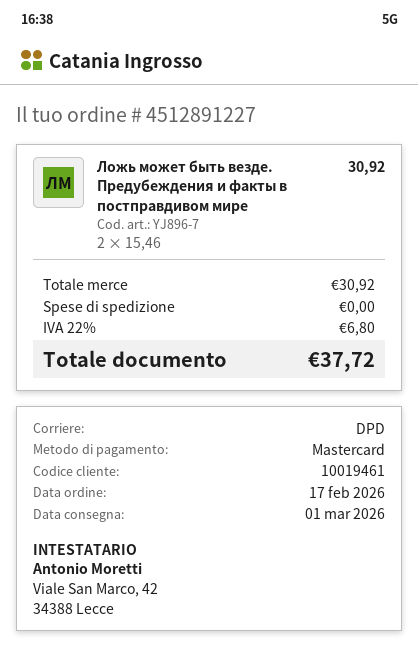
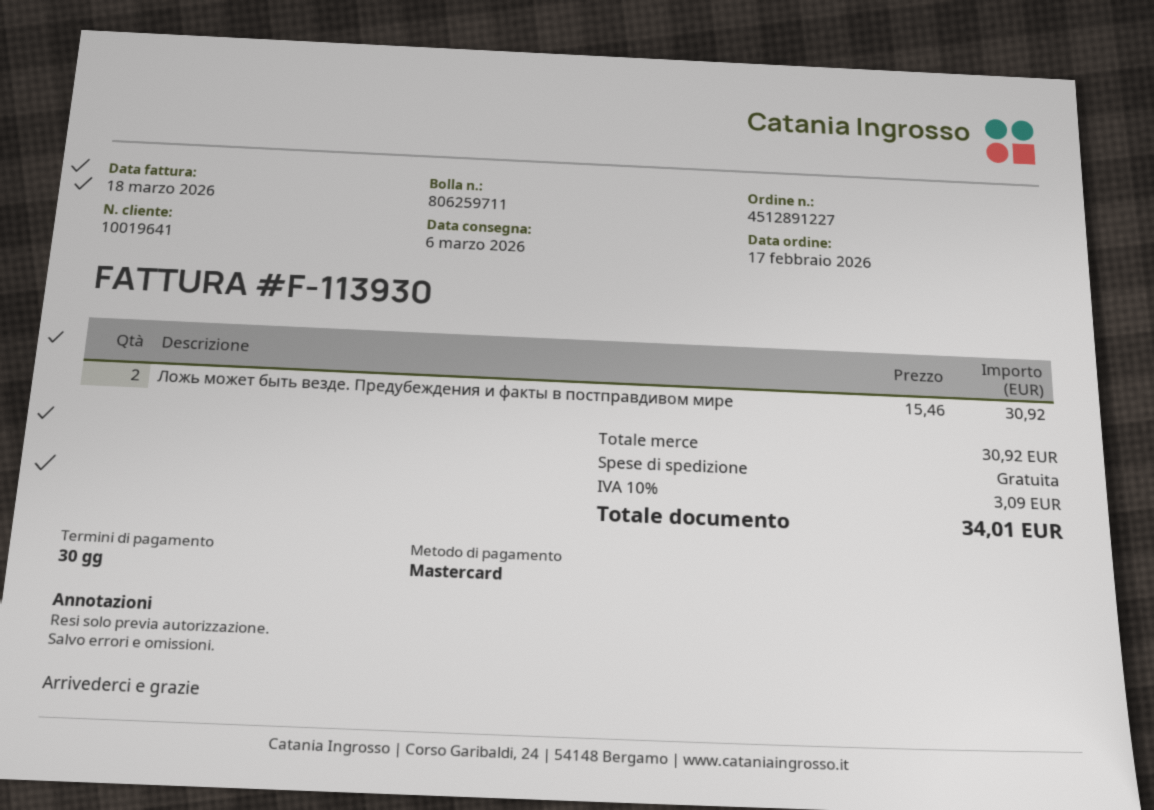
delivery date: 2026-03-01 -> 2026-03-06
customer number: 10019461 -> 10019641
tax: 22% = 6.80 -> 10% = 3.09
total: 37.72 -> 34.01

